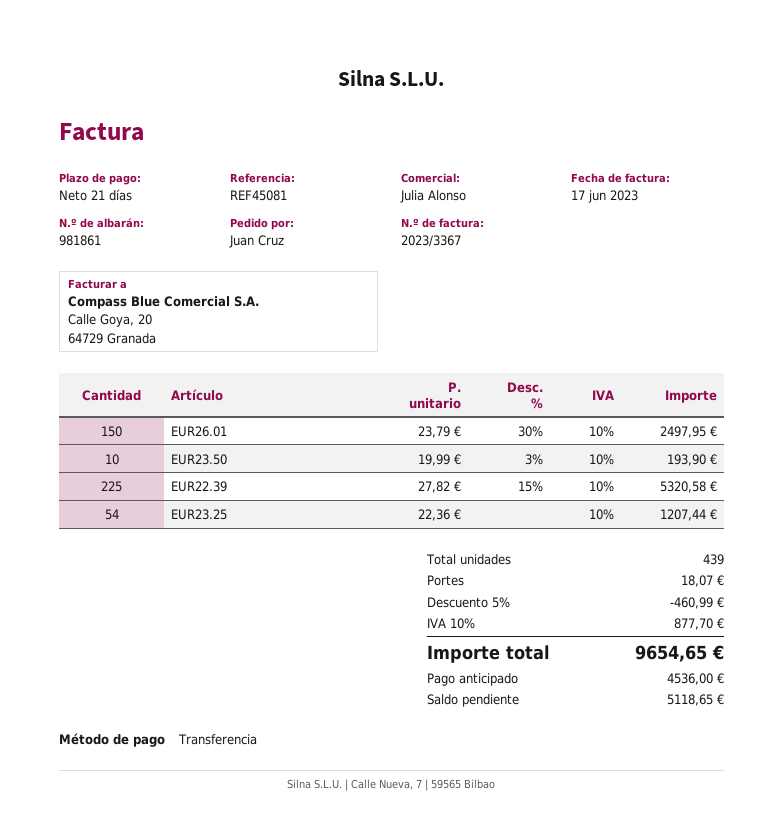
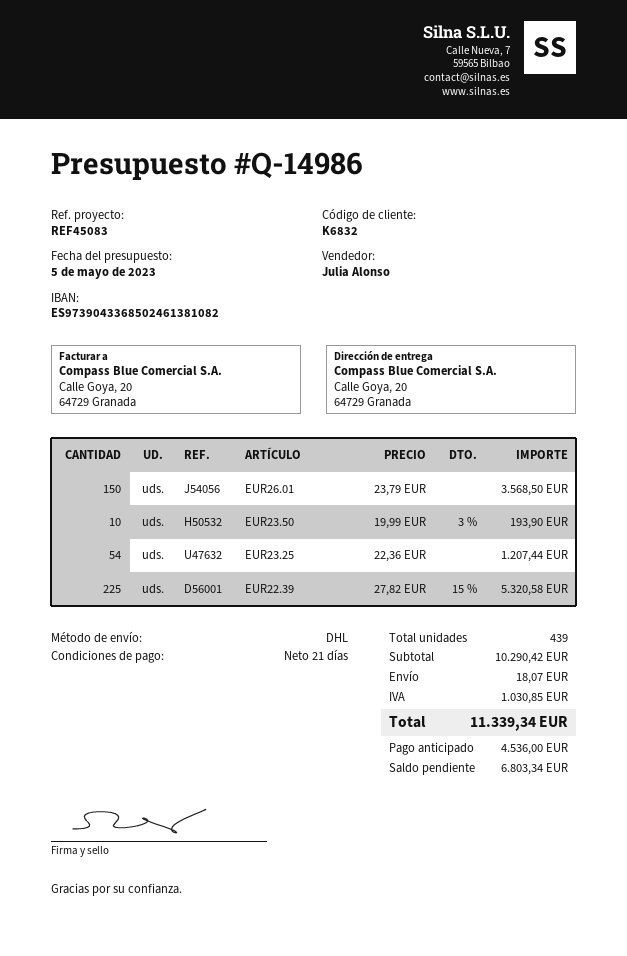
reference: REF45081 -> REF45083
EUR26.01: 150 x 23.79 - 30% = 2497.95 -> 150 x 23.79 = 3568.50
discount: 5% = 460.99 -> none
tax: 877.70 -> 1030.85
total: 9654.65 -> 11339.34
balance: 5118.65 -> 6803.34

